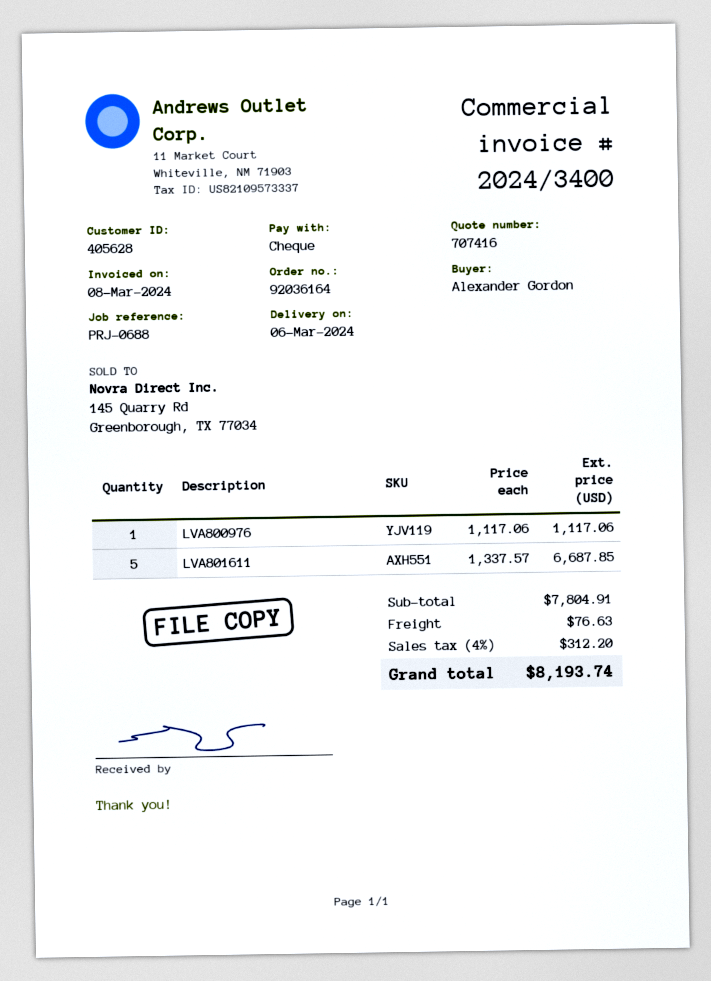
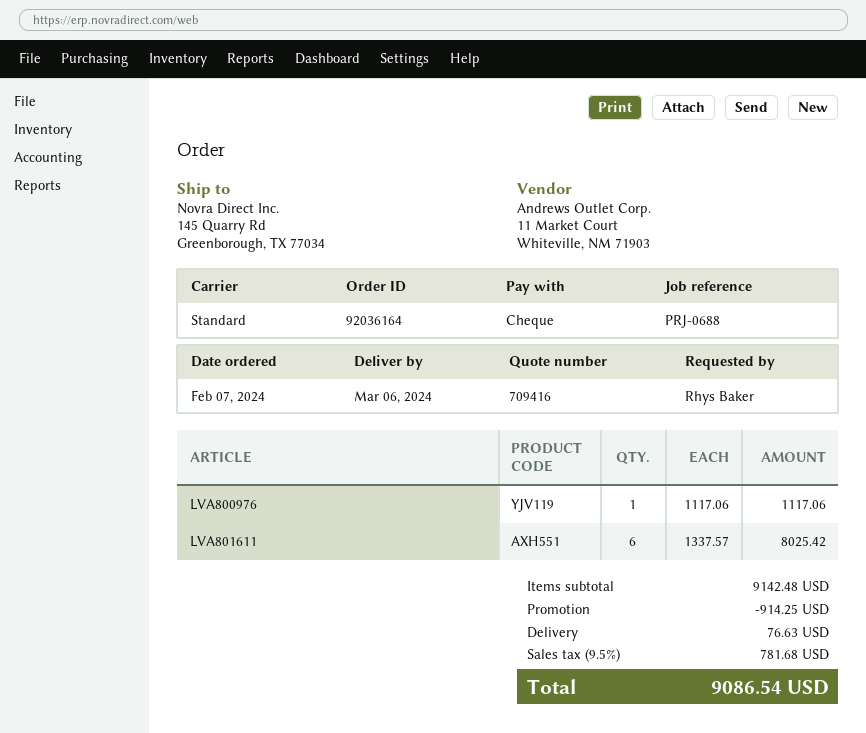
quote number: 707416 -> 709416
ordered by: Alexander Gordon -> Rhys Baker
LVA801611: 5 x 1337.57 = 6687.85 -> 6 x 1337.57 = 8025.42
subtotal: 7804.91 -> 9142.48
discount: none -> 914.25
tax: 4% = 312.20 -> 9.5% = 781.68
total: 8193.74 -> 9086.54

